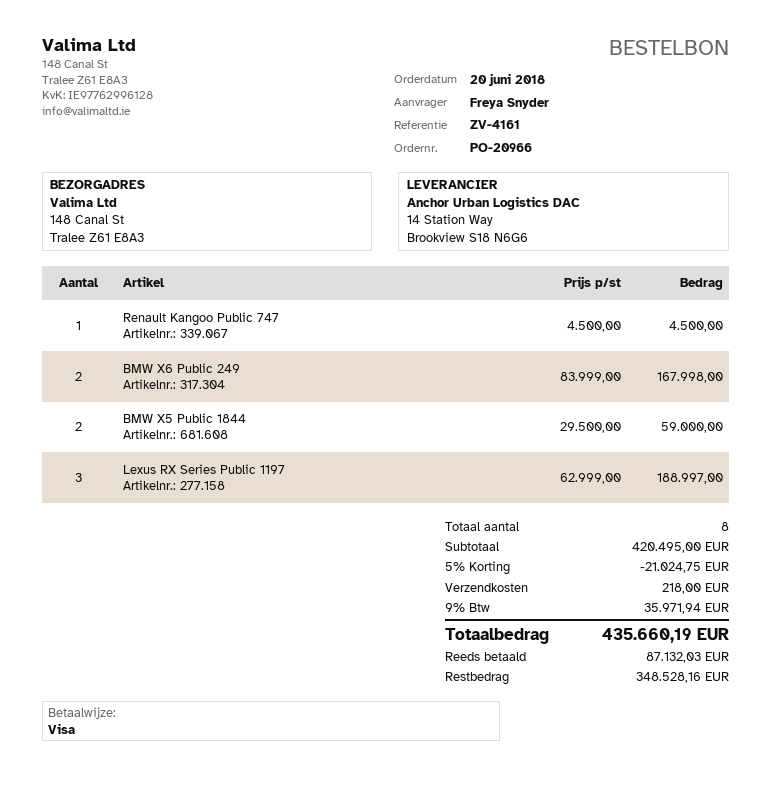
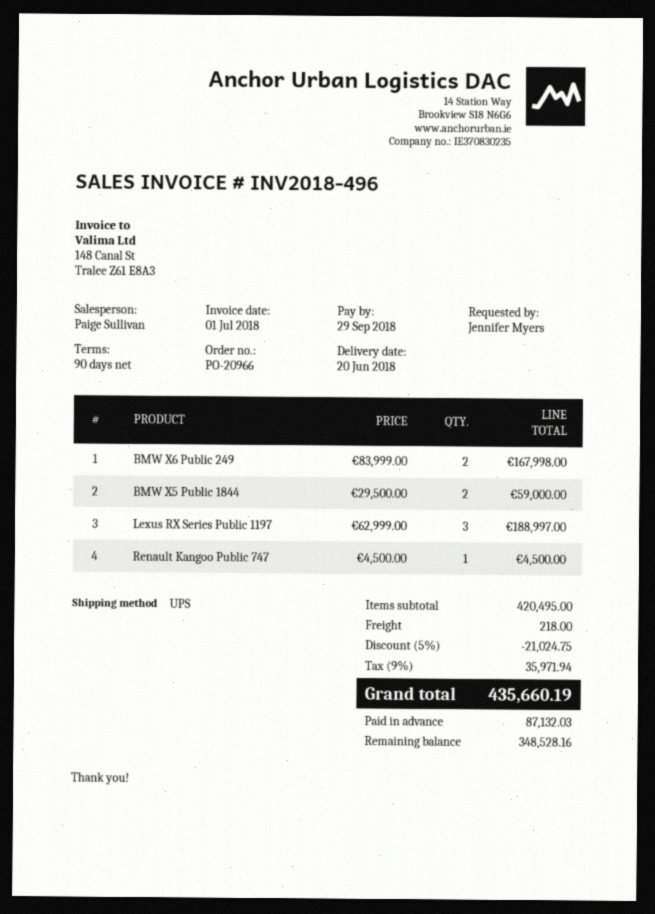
ordered by: Freya Snyder -> Jennifer Myers

